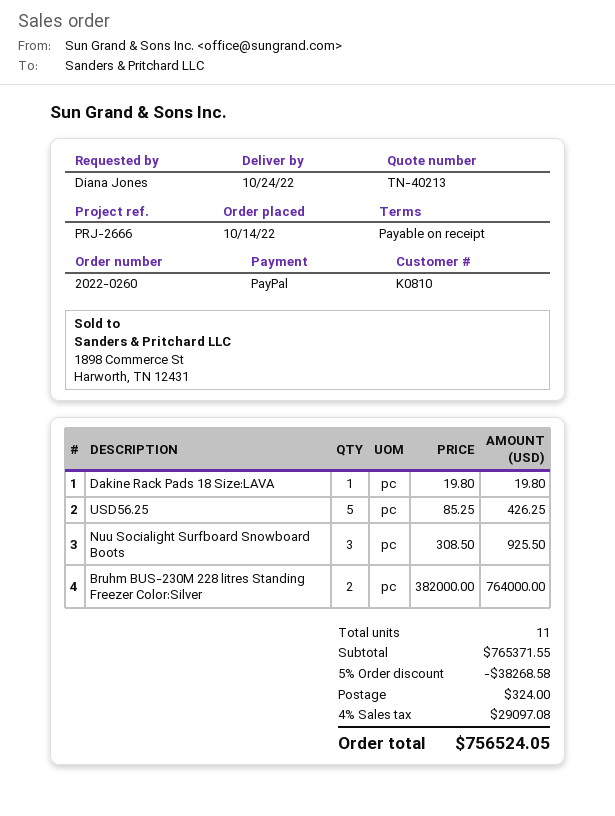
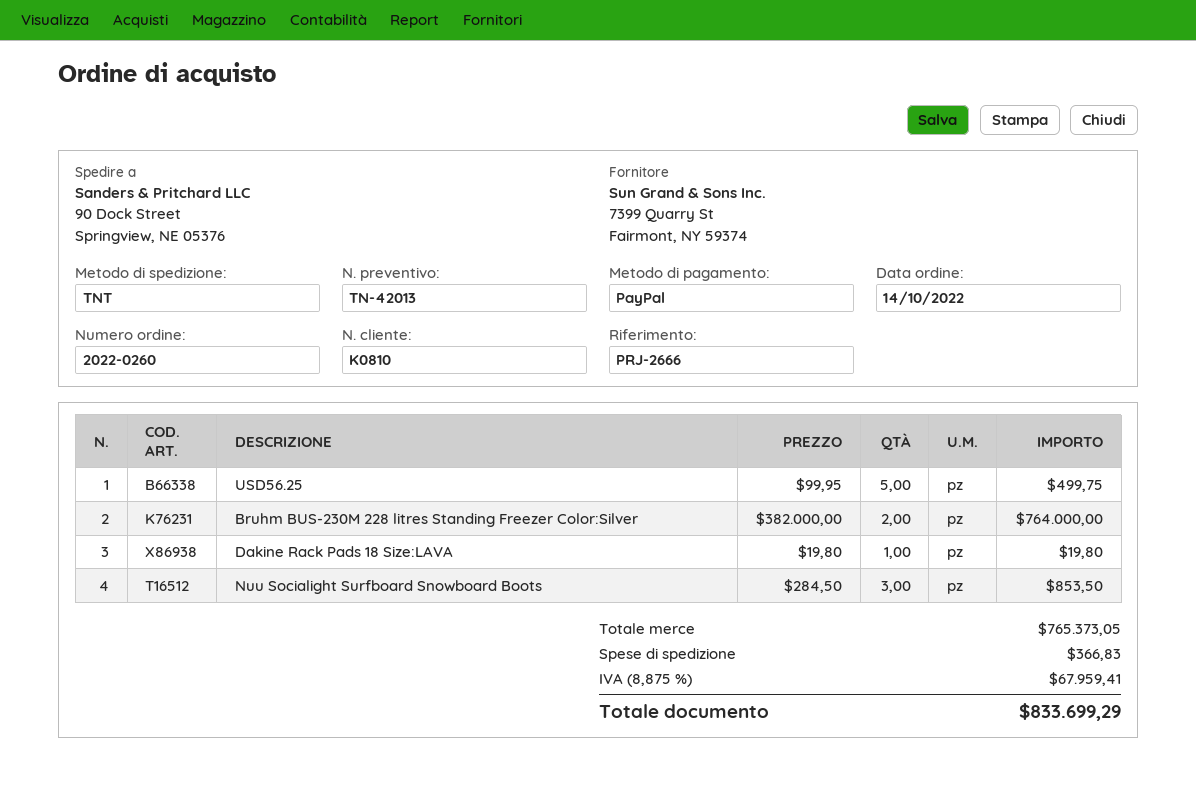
quote number: TN-40213 -> TN-42013
USD56.25: 5 x 85.25 = 426.25 -> 5 x 99.95 = 499.75
Nuu Socialight Surfboard Snowboard Boots: 3 x 308.50 = 925.50 -> 3 x 284.50 = 853.50
subtotal: 765371.55 -> 765373.05
discount: 5% = 38268.58 -> none
shipping: 324.00 -> 366.83
tax: 4% = 29097.08 -> 8.875% = 67959.41
total: 756524.05 -> 833699.29

